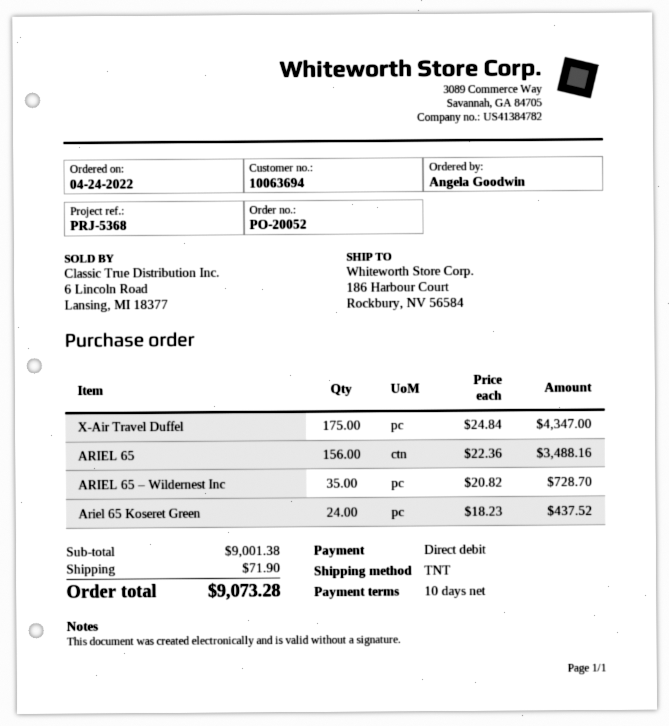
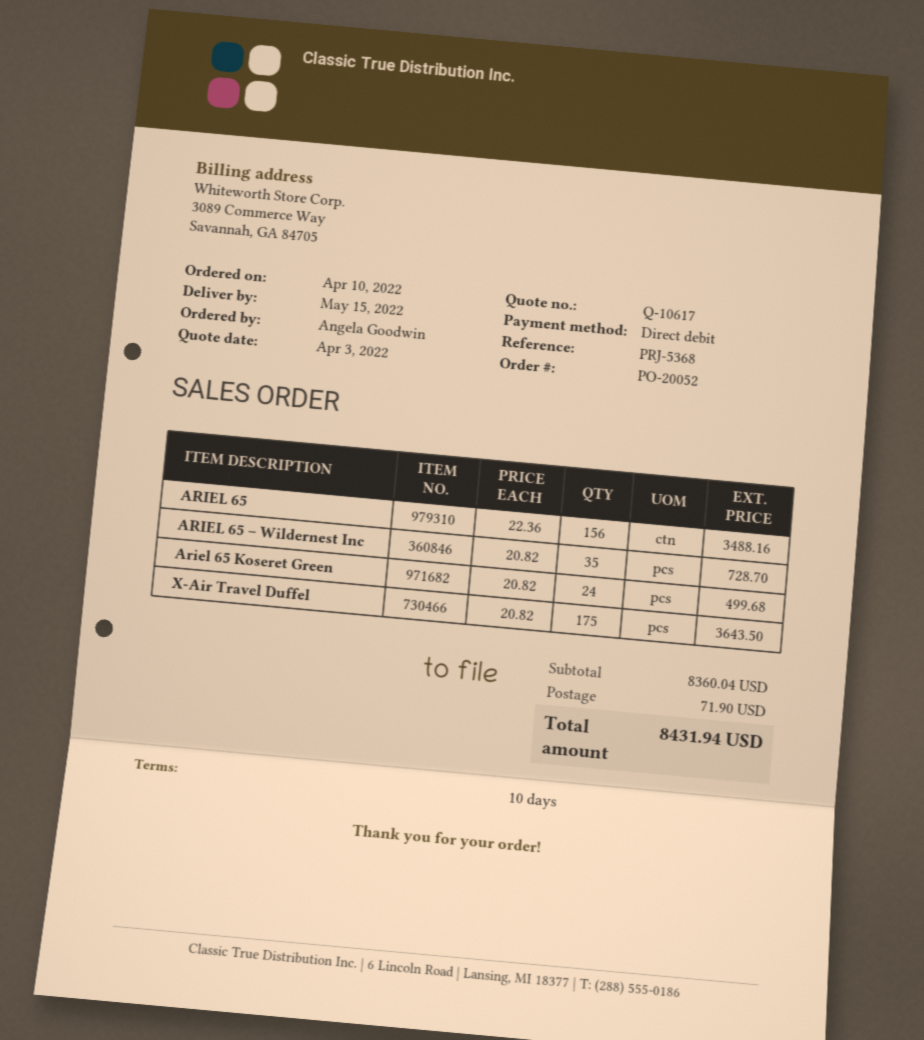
order date: 2022-04-24 -> 2022-04-10
X-Air Travel Duffel: 175 x 24.84 = 4347.00 -> 175 x 20.82 = 3643.50
Ariel 65 Koseret Green: 24 x 18.23 = 437.52 -> 24 x 20.82 = 499.68
subtotal: 9001.38 -> 8360.04
total: 9073.28 -> 8431.94

